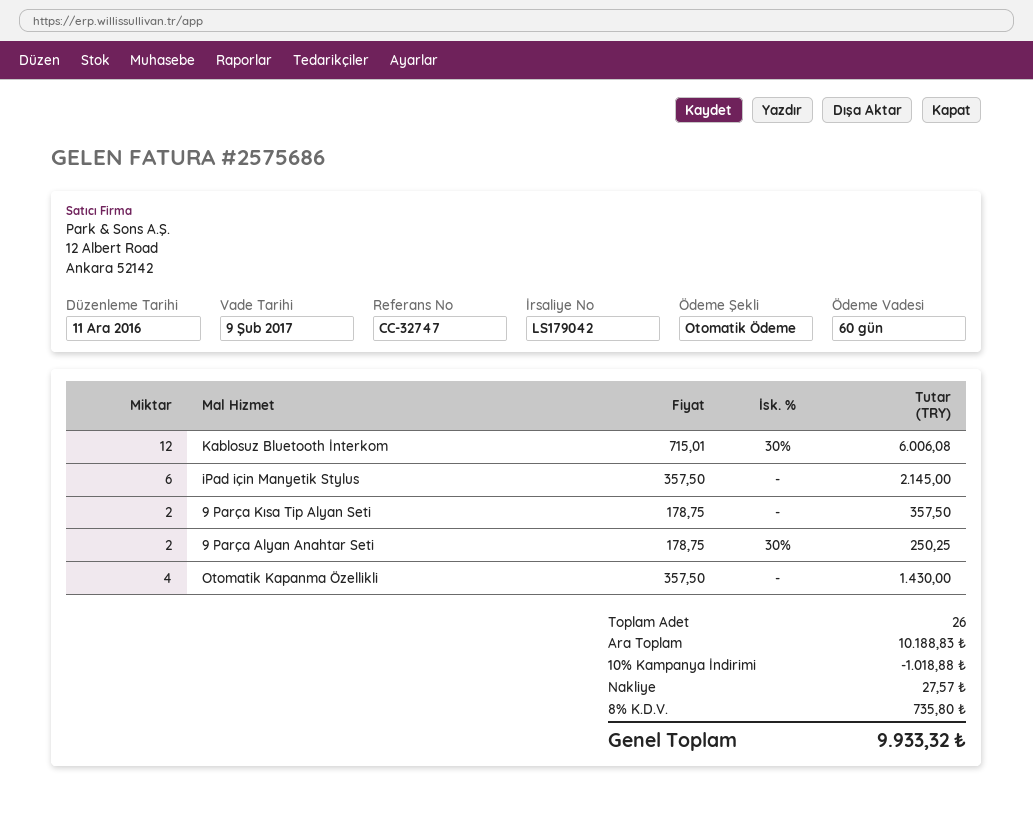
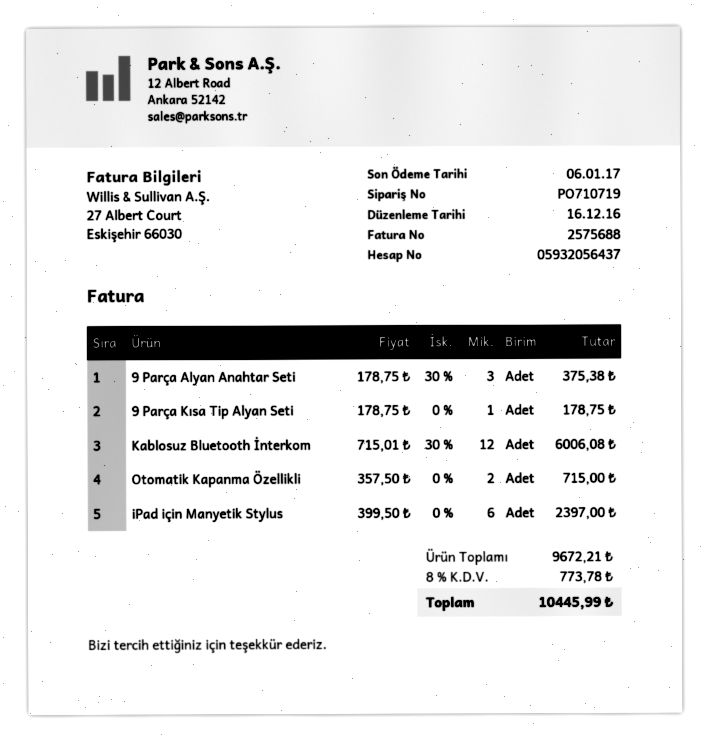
invoice number: 2575686 -> 2575688
invoice date: 2016-12-11 -> 2016-12-16
due date: 2017-02-09 -> 2017-01-06
iPad için Manyetik Stylus: 6 x 357.50 = 2145.00 -> 6 x 399.50 = 2397.00
9 Parça Kısa Tip Alyan Seti: 2 x 178.75 = 357.50 -> 1 x 178.75 = 178.75
9 Parça Alyan Anahtar Seti: 2 x 178.75 - 30% = 250.25 -> 3 x 178.75 - 30% = 375.38
Otomatik Kapanma Özellikli: 4 x 357.50 = 1430.00 -> 2 x 357.50 = 715.00
subtotal: 10188.83 -> 9672.21
discount: 10% = 1018.88 -> none
shipping: 27.57 -> none
tax: 8% = 735.80 -> 8% = 773.78
total: 9933.32 -> 10445.99

